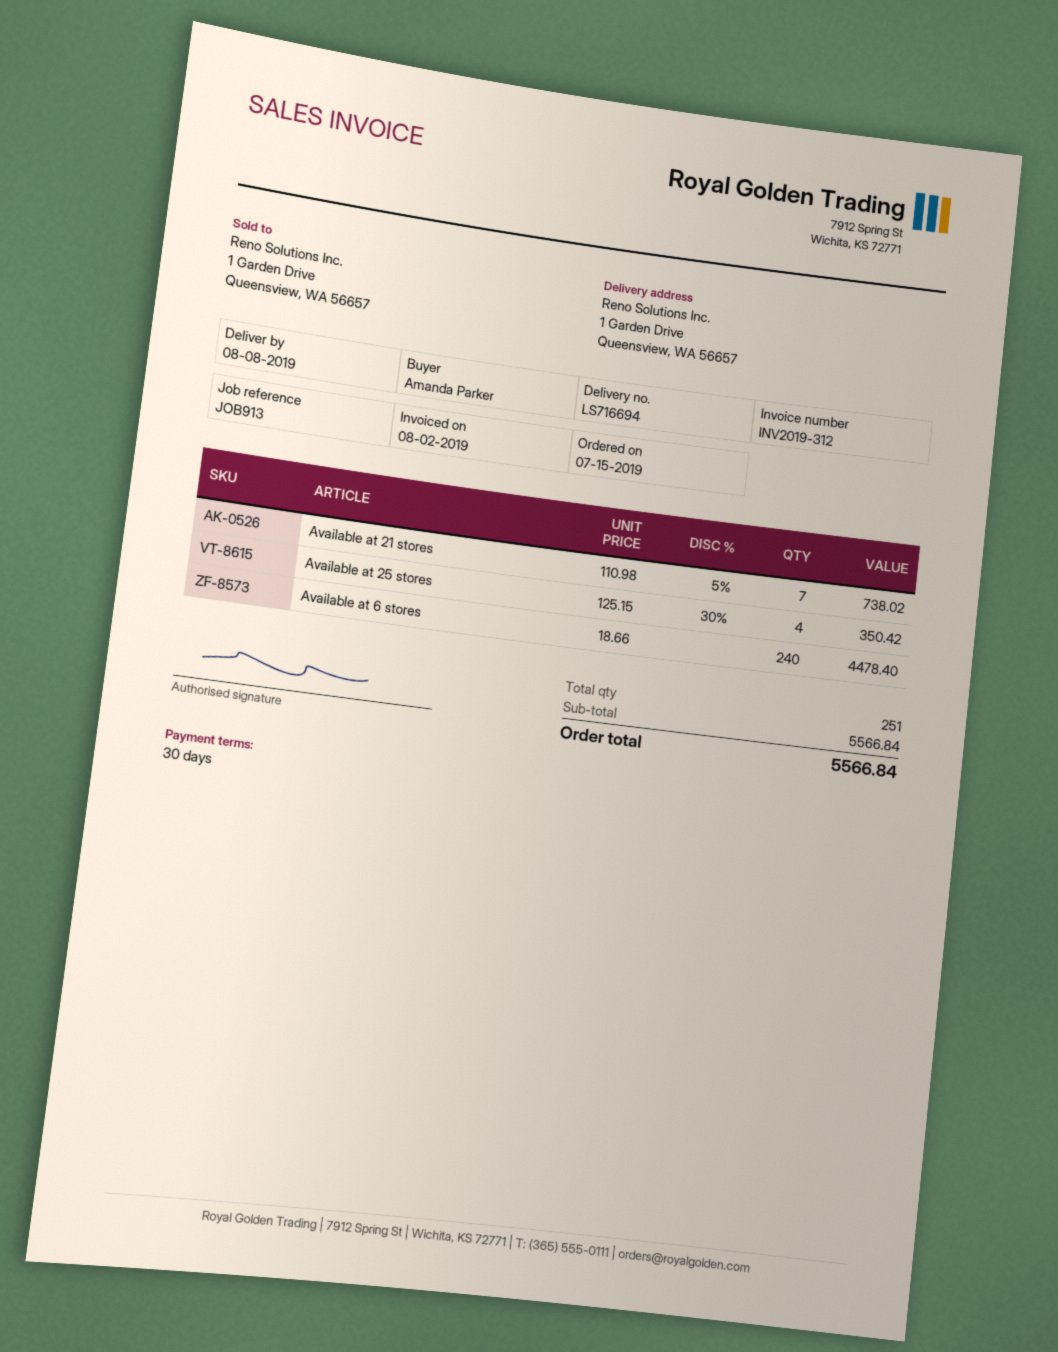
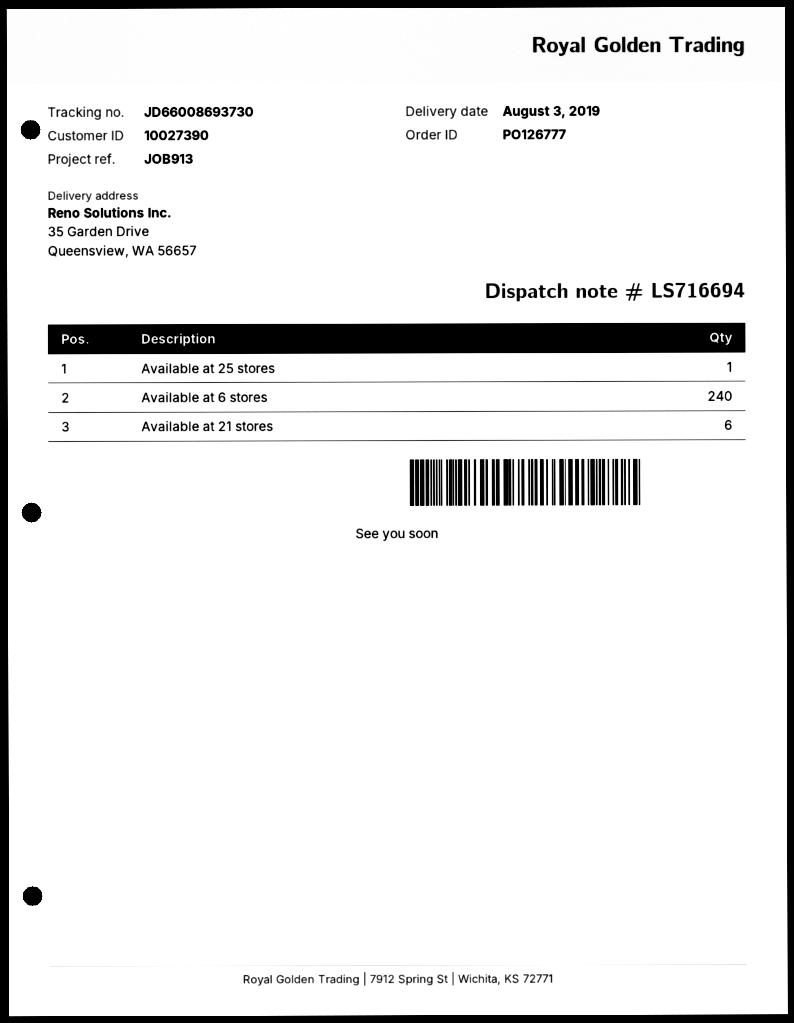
delivery date: 2019-08-08 -> 2019-08-03
ship to: 1 Garden Drive, Queensview, WA 56657 -> 35 Garden Drive, Queensview, WA 56657
Available at 21 stores: 7 -> 6
Available at 25 stores: 4 -> 1

